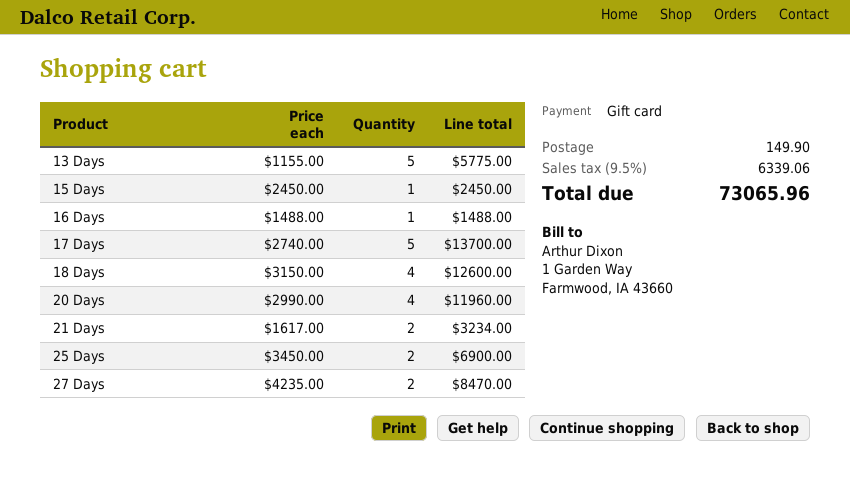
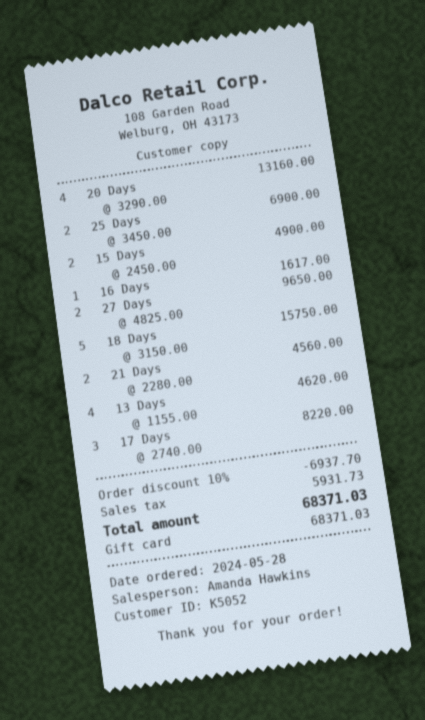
13 Days: 5 x 1155.00 = 5775.00 -> 4 x 1155.00 = 4620.00
15 Days: 1 x 2450.00 = 2450.00 -> 2 x 2450.00 = 4900.00
16 Days: 1 x 1488.00 = 1488.00 -> 1 x 1617.00 = 1617.00
17 Days: 5 x 2740.00 = 13700.00 -> 3 x 2740.00 = 8220.00
18 Days: 4 x 3150.00 = 12600.00 -> 5 x 3150.00 = 15750.00
20 Days: 4 x 2990.00 = 11960.00 -> 4 x 3290.00 = 13160.00
21 Days: 2 x 1617.00 = 3234.00 -> 2 x 2280.00 = 4560.00
27 Days: 2 x 4235.00 = 8470.00 -> 2 x 4825.00 = 9650.00
discount: none -> 10% = 6937.70
shipping: 149.90 -> none
tax: 6339.06 -> 5931.73
total: 73065.96 -> 68371.03

